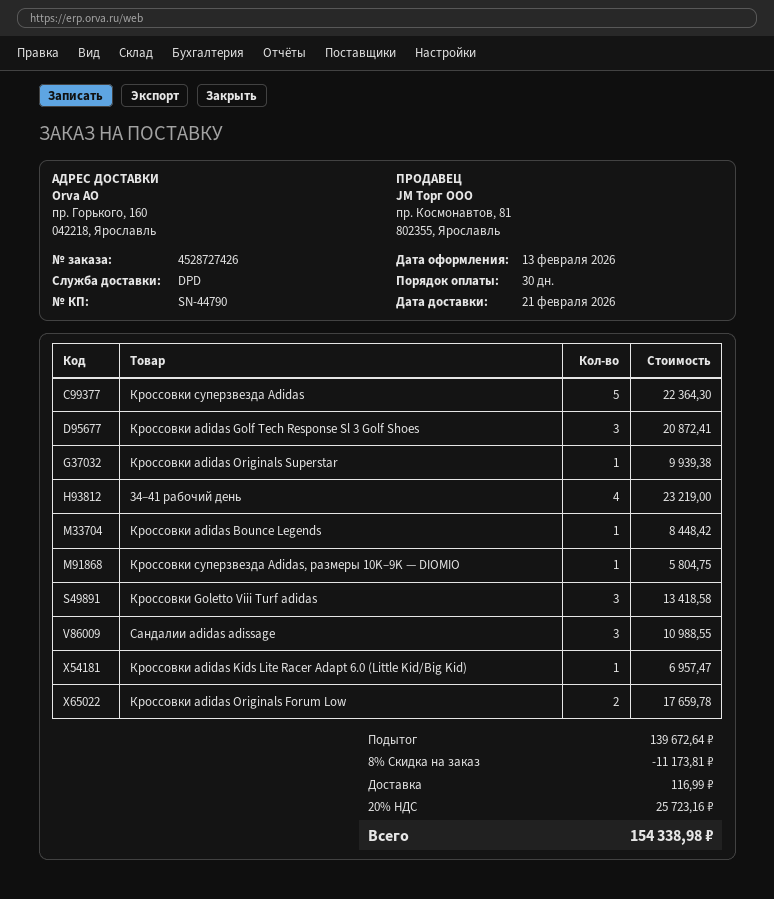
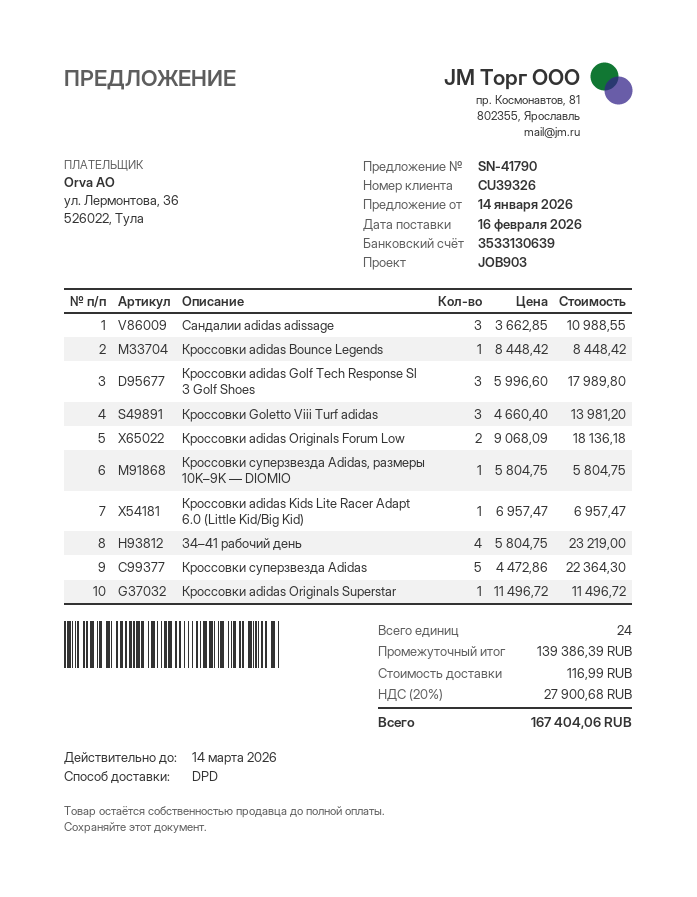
quote number: SN-44790 -> SN-41790
delivery date: 2026-02-21 -> 2026-02-16
Кроссовки adidas Golf Tech Response Sl 3 Golf Shoes: 3 for 20872.41 -> 3 for 17989.80
Кроссовки adidas Originals Superstar: 1 for 9939.38 -> 1 for 11496.72
Кроссовки Goletto Viii Turf adidas: 3 for 13418.58 -> 3 for 13981.20
Кроссовки adidas Originals Forum Low: 2 for 17659.78 -> 2 for 18136.18
subtotal: 139672.64 -> 139386.39
discount: 8% = 11173.81 -> none
tax: 20% = 25723.16 -> 20% = 27900.68
total: 154338.98 -> 167404.06

